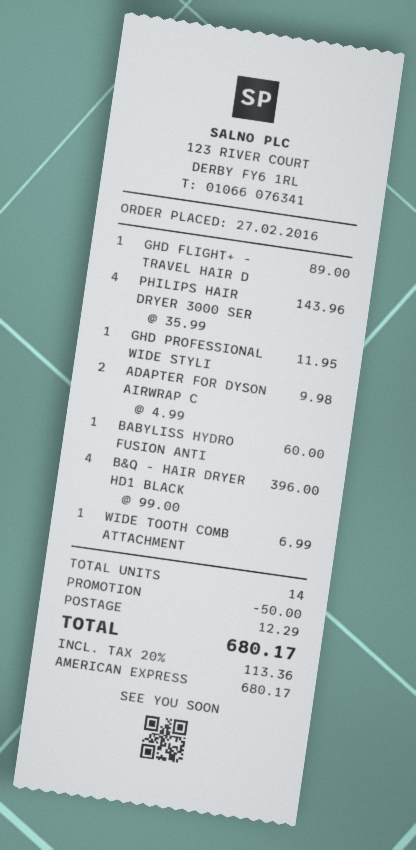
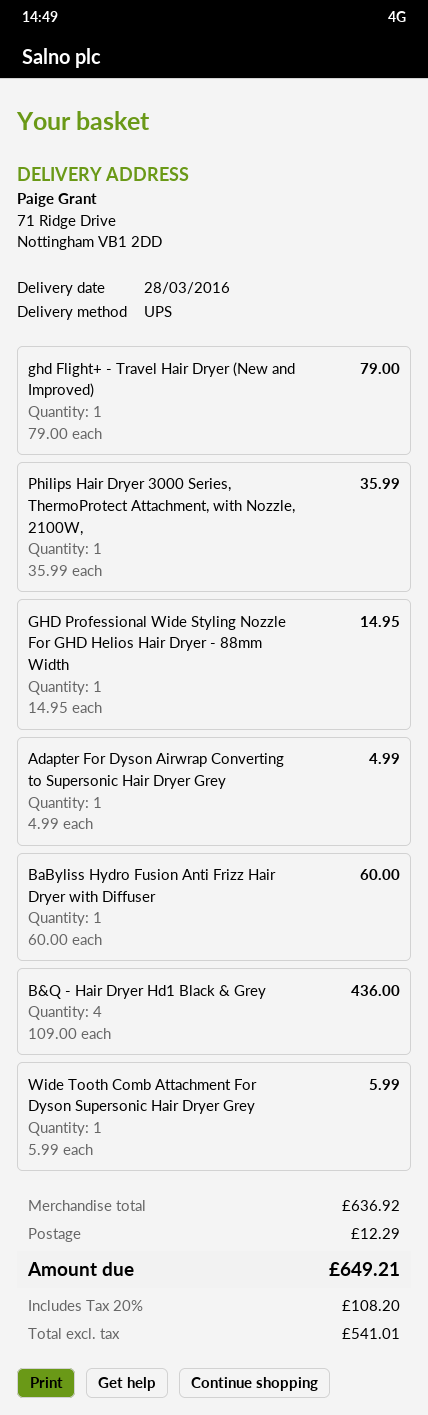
GHD FLIGHT+ - TRAVEL HAIR D: 1 x 89.00 = 89.00 -> 1 x 79.00 = 79.00
PHILIPS HAIR DRYER 3000 SER: 4 x 35.99 = 143.96 -> 1 x 35.99 = 35.99
GHD PROFESSIONAL WIDE STYLI: 1 x 11.95 = 11.95 -> 1 x 14.95 = 14.95
ADAPTER FOR DYSON AIRWRAP C: 2 x 4.99 = 9.98 -> 1 x 4.99 = 4.99
B&Q - HAIR DRYER HD1 BLACK: 4 x 99.00 = 396.00 -> 4 x 109.00 = 436.00
WIDE TOOTH COMB ATTACHMENT: 1 x 6.99 = 6.99 -> 1 x 5.99 = 5.99
discount: 50.00 -> none
tax: 20% = 113.36 -> 20% = 108.20
total: 680.17 -> 649.21

